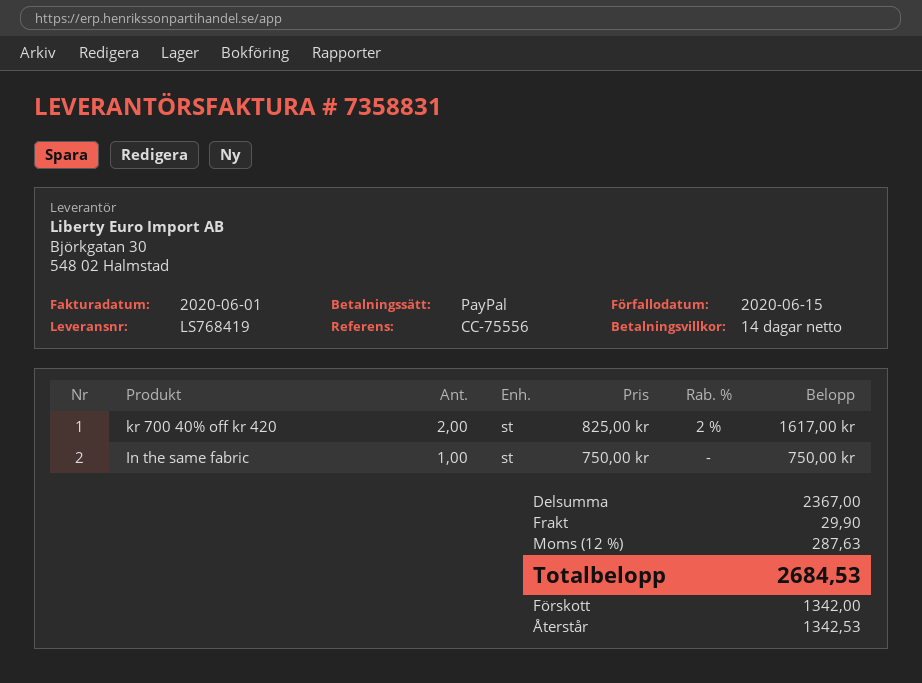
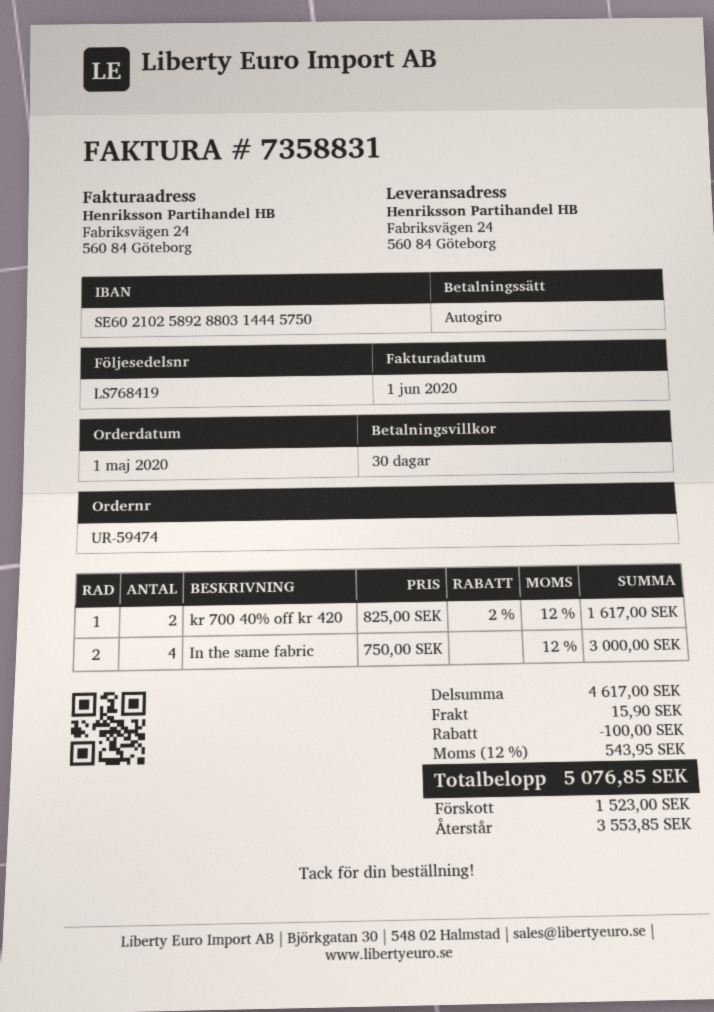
payment terms: 14 days -> 30 days
payment method: PayPal -> direct debit
In the same fabric: 1 x 750.00 = 750.00 -> 4 x 750.00 = 3000.00
subtotal: 2367.00 -> 4617.00
discount: none -> 100.00
shipping: 29.90 -> 15.90
tax: 12% = 287.63 -> 12% = 543.95
total: 2684.53 -> 5076.85
deposit: 1342.00 -> 1523.00
balance: 1342.53 -> 3553.85

